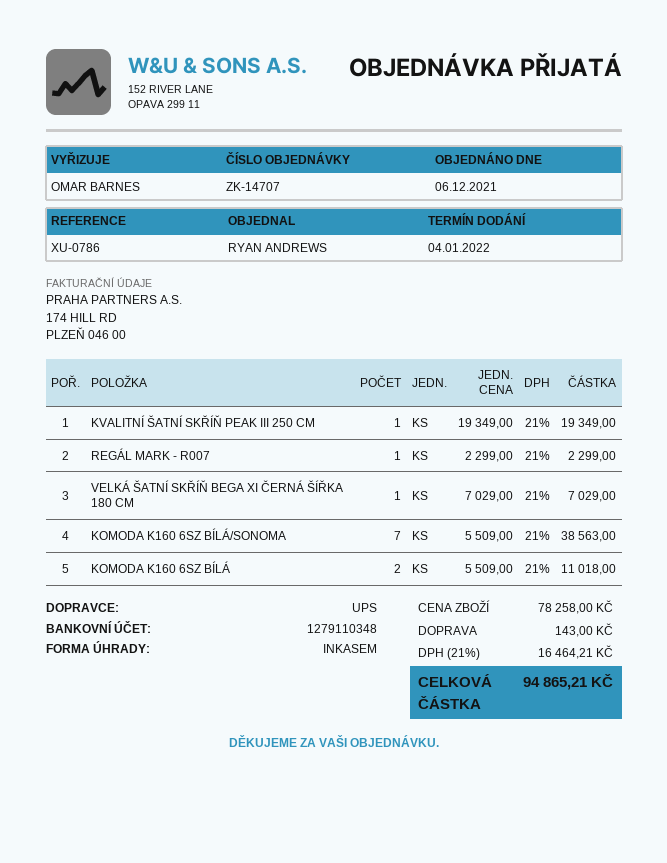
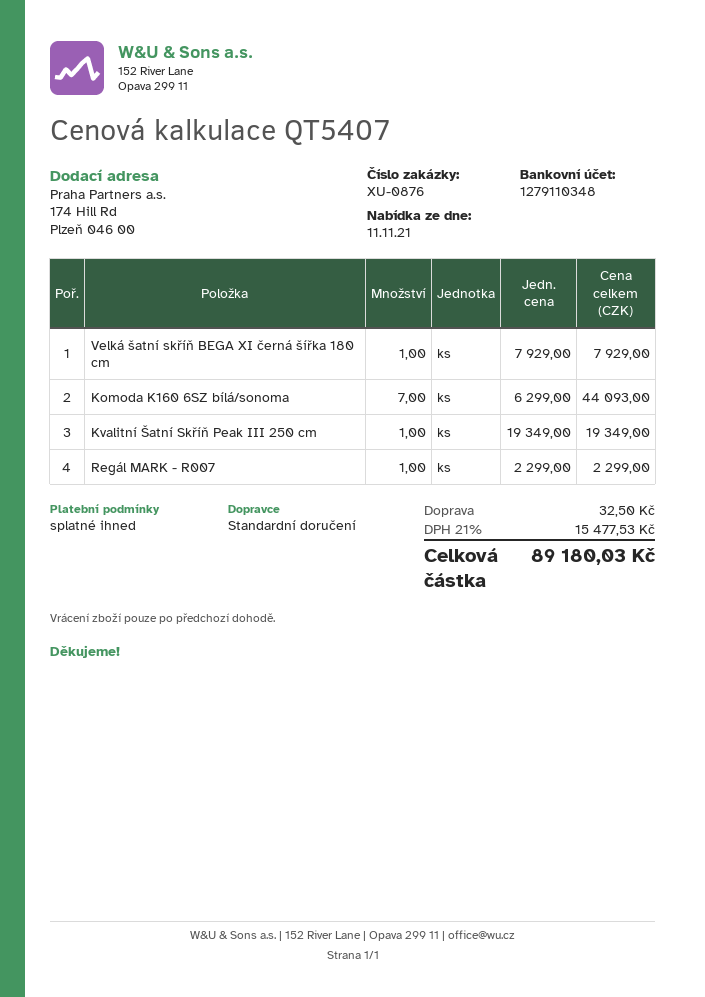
reference: XU-0786 -> XU-0876
shipping method: UPS -> standard
VELKÁ ŠATNÍ SKŘÍŇ BEGA XI ČERNÁ ŠÍŘKA 180 CM: 1 x 7029.00 = 7029.00 -> 1 x 7929.00 = 7929.00
KOMODA K160 6SZ BÍLÁ/SONOMA: 7 x 5509.00 = 38563.00 -> 7 x 6299.00 = 44093.00
KOMODA K160 6SZ BÍLÁ: 2 x 5509.00 = 11018.00 -> none
shipping: 143.00 -> 32.50
tax: 21% = 16464.21 -> 21% = 15477.53
total: 94865.21 -> 89180.03

